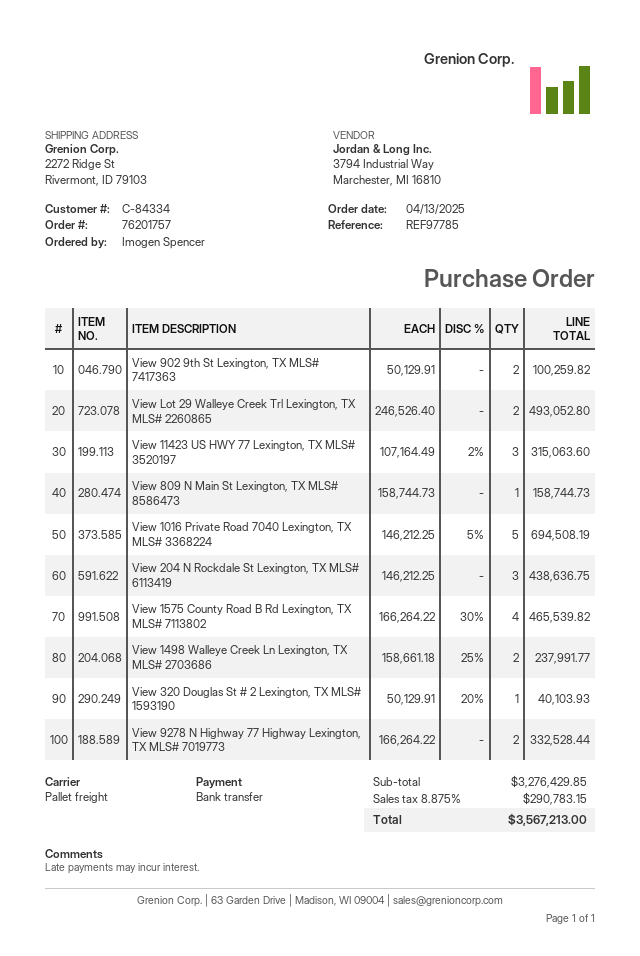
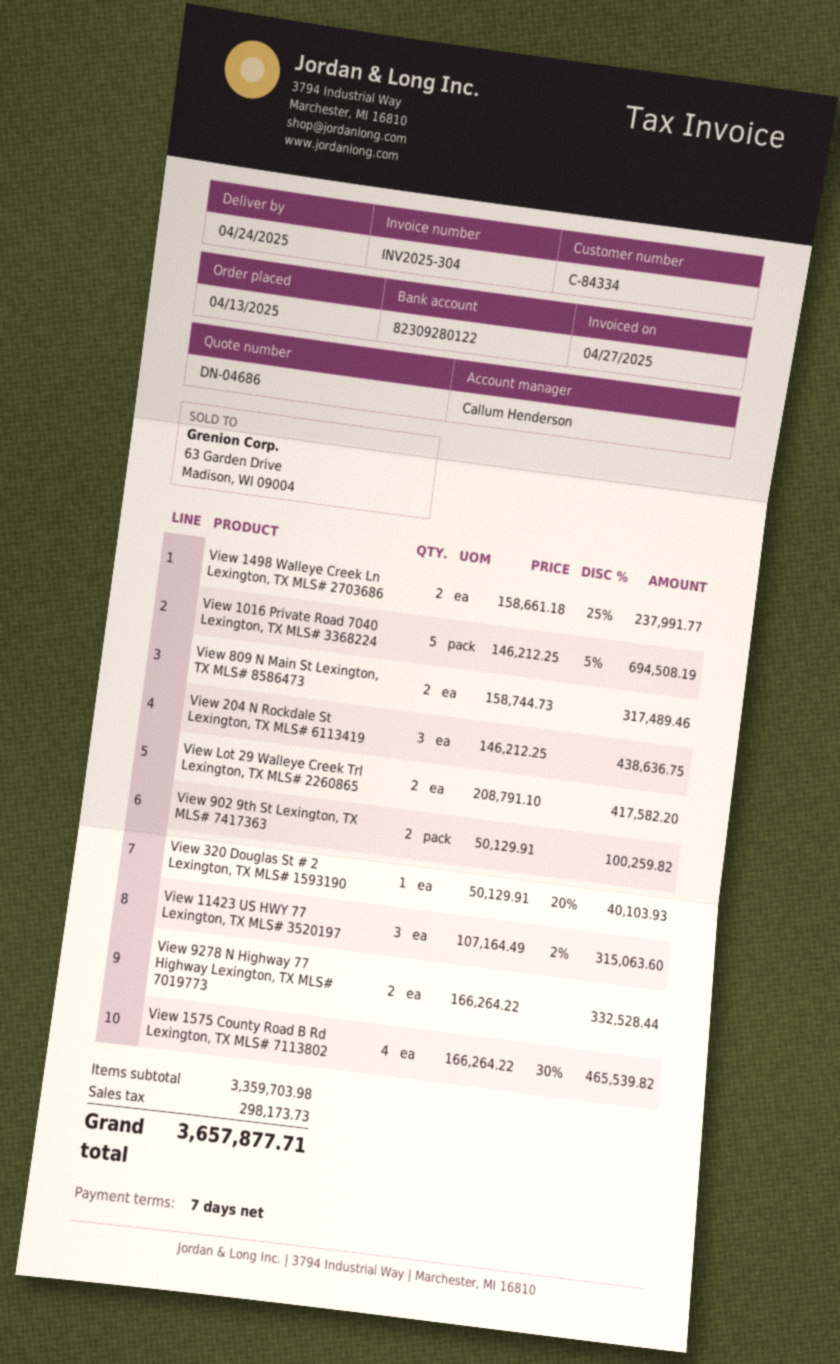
View Lot 29 Walleye Creek Trl Lexington, TX MLS# 2260865: 2 x 246526.40 = 493052.80 -> 2 x 208791.10 = 417582.20
View 809 N Main St Lexington, TX MLS# 8586473: 1 x 158744.73 = 158744.73 -> 2 x 158744.73 = 317489.46
subtotal: 3276429.85 -> 3359703.98
tax: 290783.15 -> 298173.73
total: 3567213.00 -> 3657877.71

